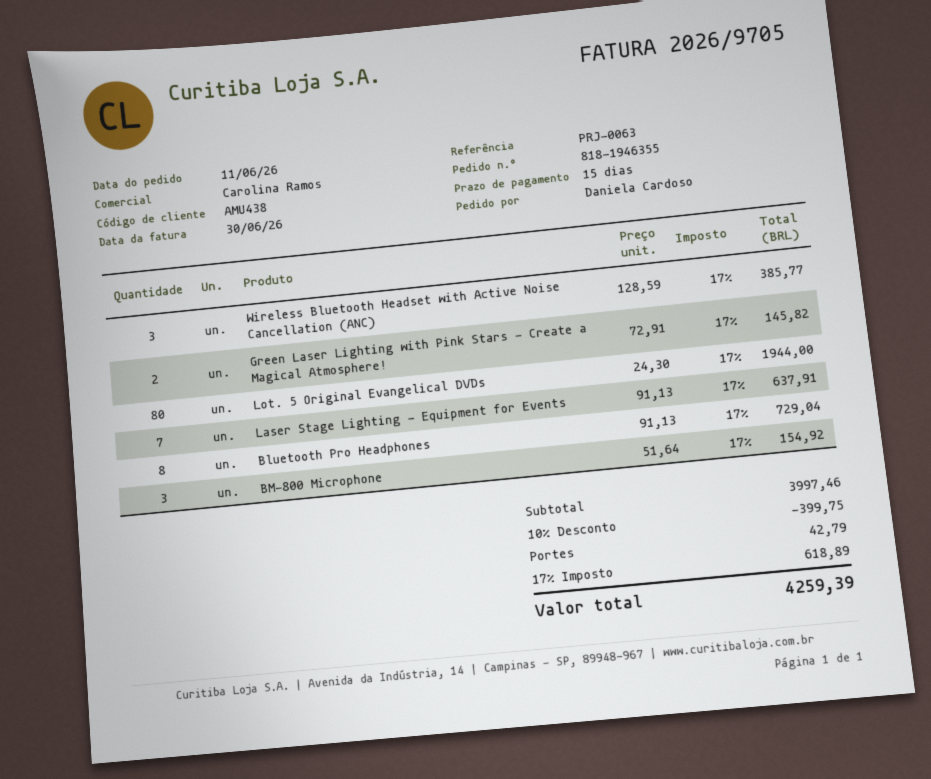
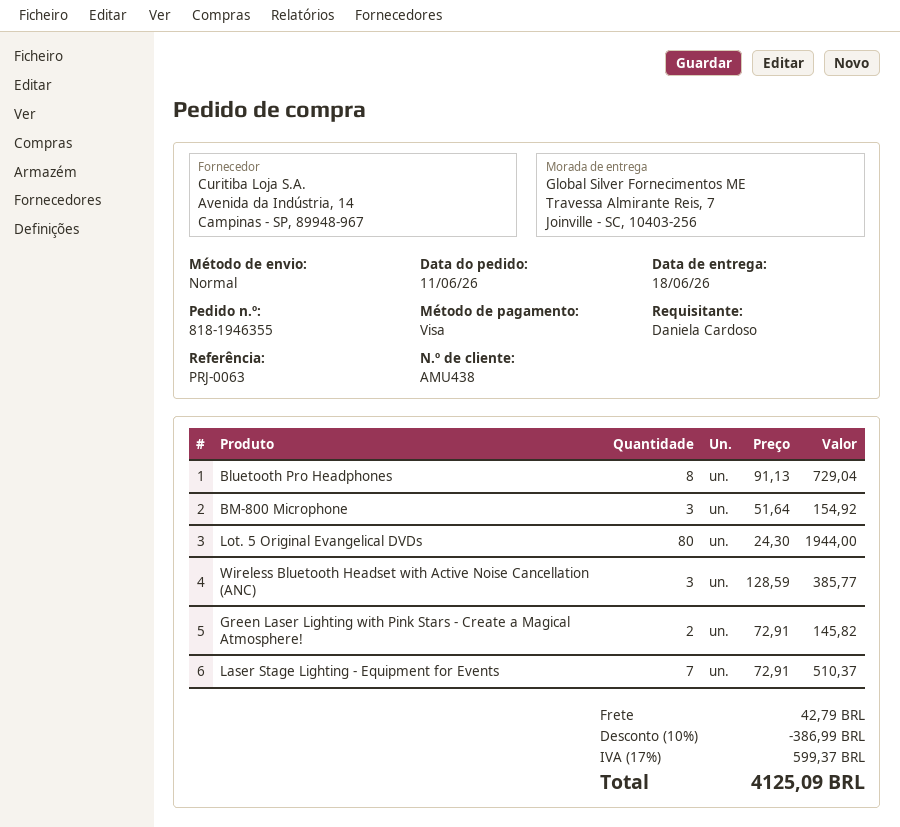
Laser Stage Lighting - Equipment for Events: 7 x 91.13 = 637.91 -> 7 x 72.91 = 510.37
discount: 10% = 399.75 -> 10% = 386.99
tax: 17% = 618.89 -> 17% = 599.37
total: 4259.39 -> 4125.09

